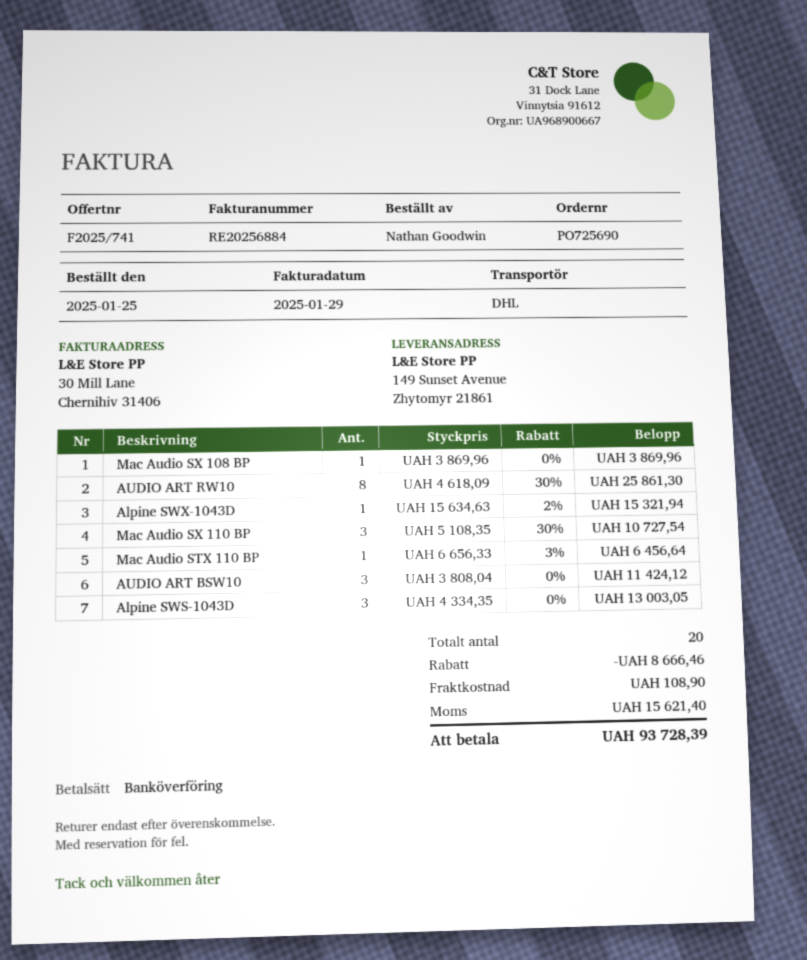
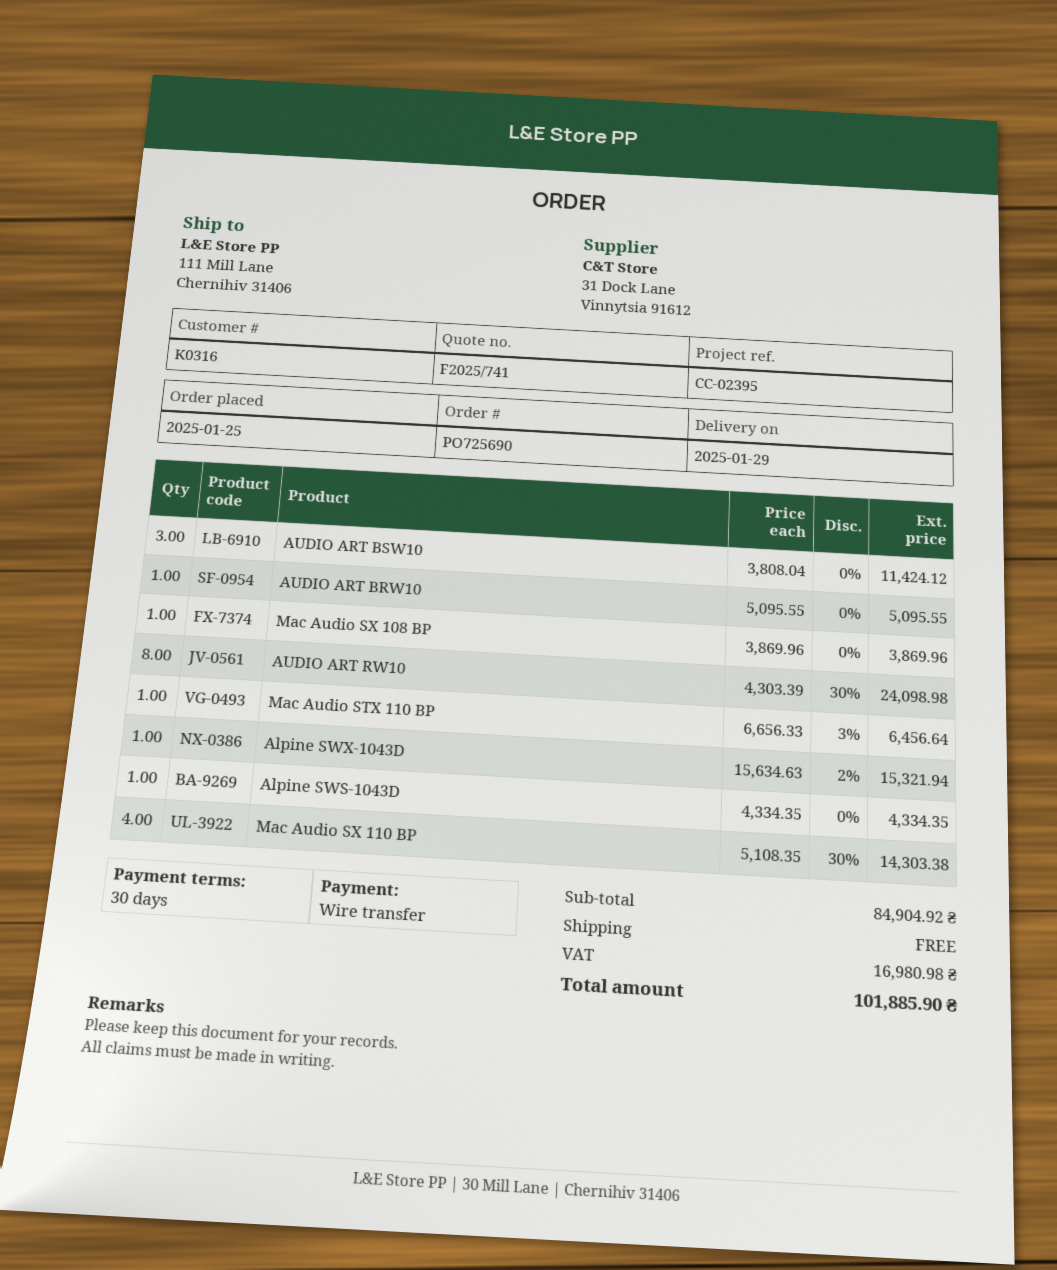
ship to: 149 Sunset Avenue, Zhytomyr 21861 -> 111 Mill Lane, Chernihiv 31406
AUDIO ART RW10: 8 x 4618.09 - 30% = 25861.30 -> 8 x 4303.39 - 30% = 24098.98
Mac Audio SX 110 BP: 3 x 5108.35 - 30% = 10727.54 -> 4 x 5108.35 - 30% = 14303.38
Alpine SWS-1043D: 3 x 4334.35 = 13003.05 -> 1 x 4334.35 = 4334.35
AUDIO ART BRW10: none -> 1 x 5095.55 = 5095.55
discount: 8666.46 -> none
shipping: 108.90 -> 0.00
tax: 15621.40 -> 16980.98
total: 93728.39 -> 101885.90

